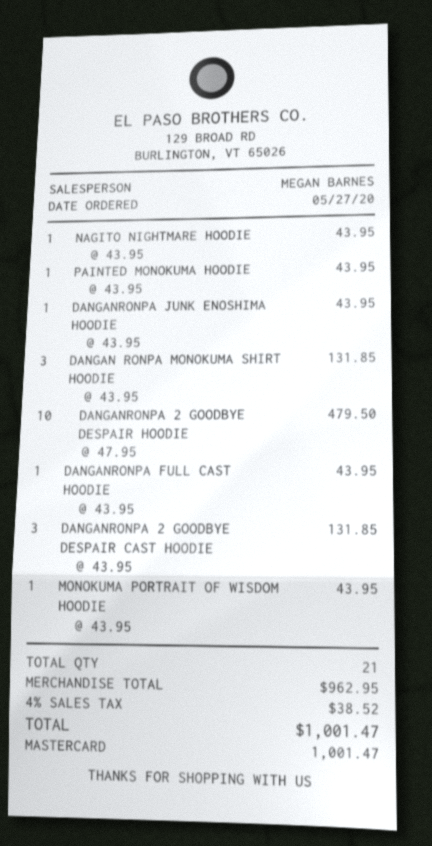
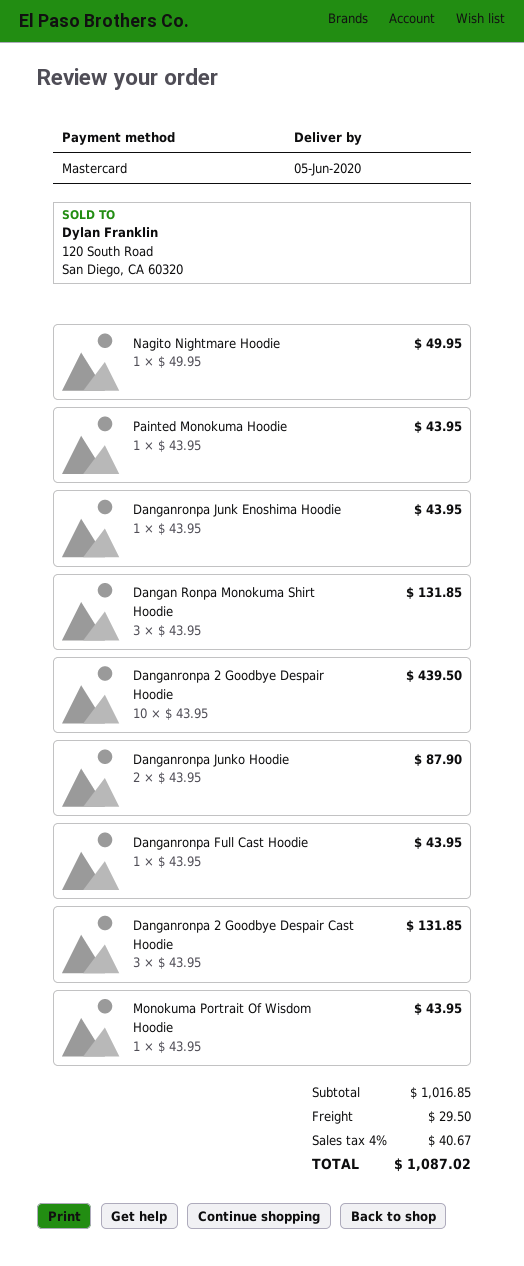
NAGITO NIGHTMARE HOODIE: 1 x 43.95 = 43.95 -> 1 x 49.95 = 49.95
DANGANRONPA 2 GOODBYE DESPAIR HOODIE: 10 x 47.95 = 479.50 -> 10 x 43.95 = 439.50
Danganronpa Junko Hoodie: none -> 2 x 43.95 = 87.90
subtotal: 962.95 -> 1016.85
shipping: none -> 29.50
tax: 4% = 38.52 -> 4% = 40.67
total: 1001.47 -> 1087.02

